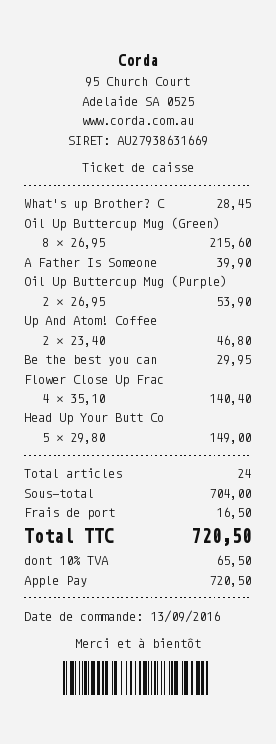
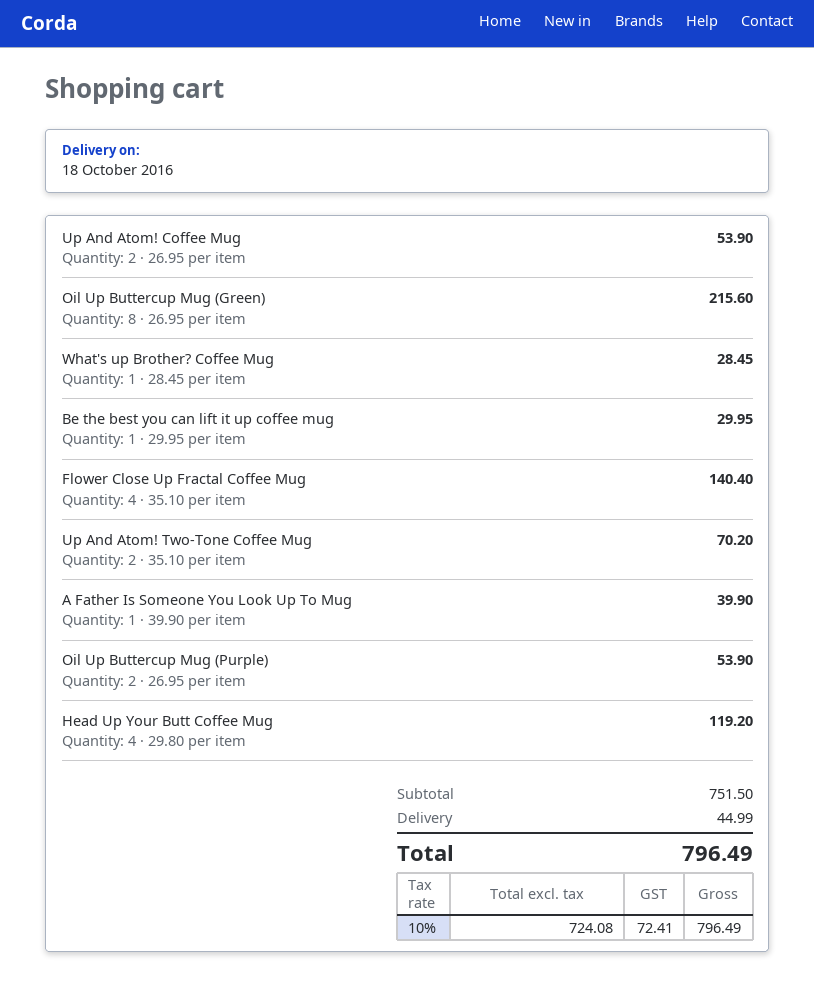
Up And Atom! Coffee: 2 x 23.40 = 46.80 -> 2 x 26.95 = 53.90
Head Up Your Butt Co: 5 x 29.80 = 149.00 -> 4 x 29.80 = 119.20
Up And Atom! Two-Tone Coffee Mug: none -> 2 x 35.10 = 70.20
subtotal: 704.00 -> 751.50
shipping: 16.50 -> 44.99
tax: 10% = 65.50 -> 10% = 72.41
total: 720.50 -> 796.49

